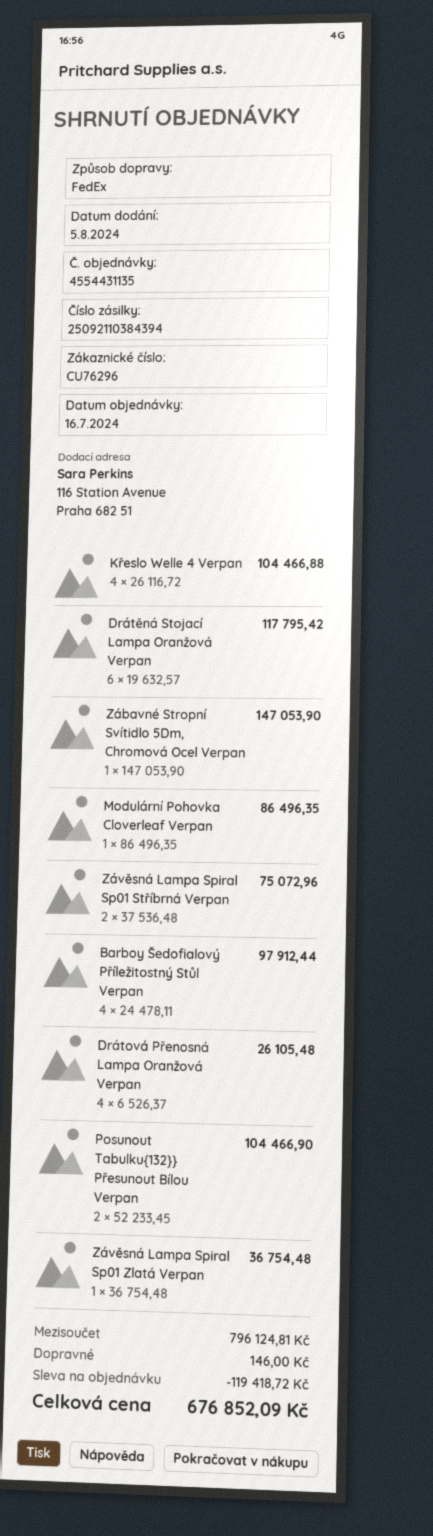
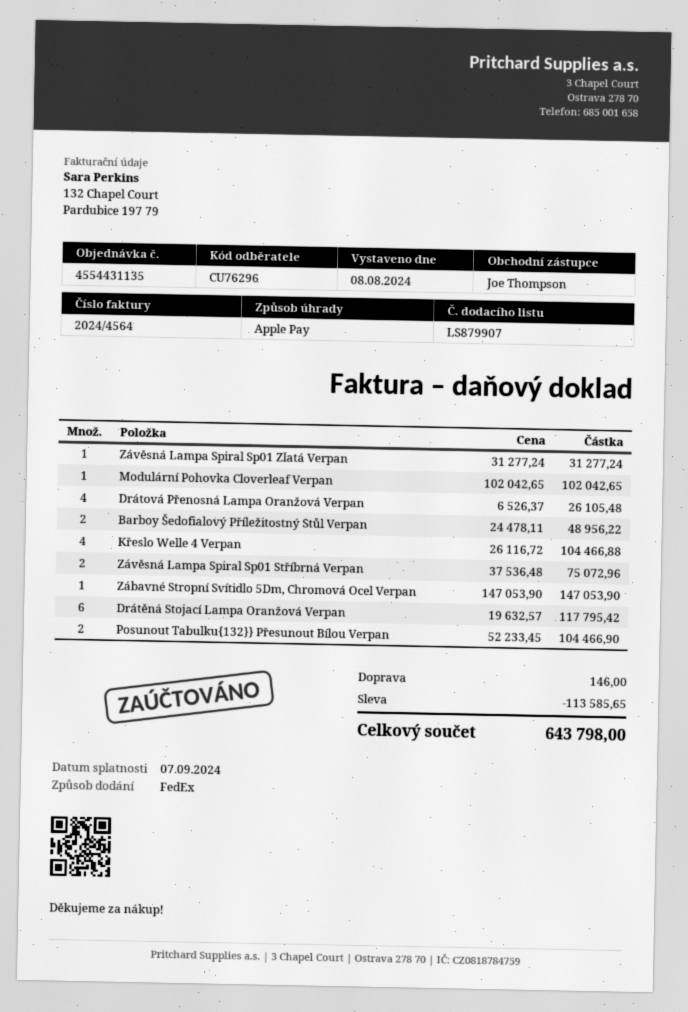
Modulární Pohovka Cloverleaf Verpan: 1 x 86496.35 = 86496.35 -> 1 x 102042.65 = 102042.65
Barboy Šedofialový Příležitostný Stůl Verpan: 4 x 24478.11 = 97912.44 -> 2 x 24478.11 = 48956.22
Závěsná Lampa Spiral Sp01 Zlatá Verpan: 1 x 36754.48 = 36754.48 -> 1 x 31277.24 = 31277.24
discount: 119418.72 -> 113585.65
total: 676852.09 -> 643798.00

